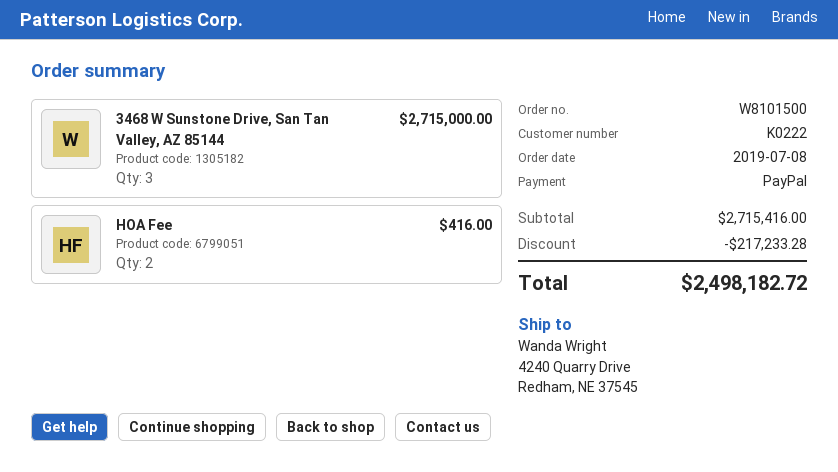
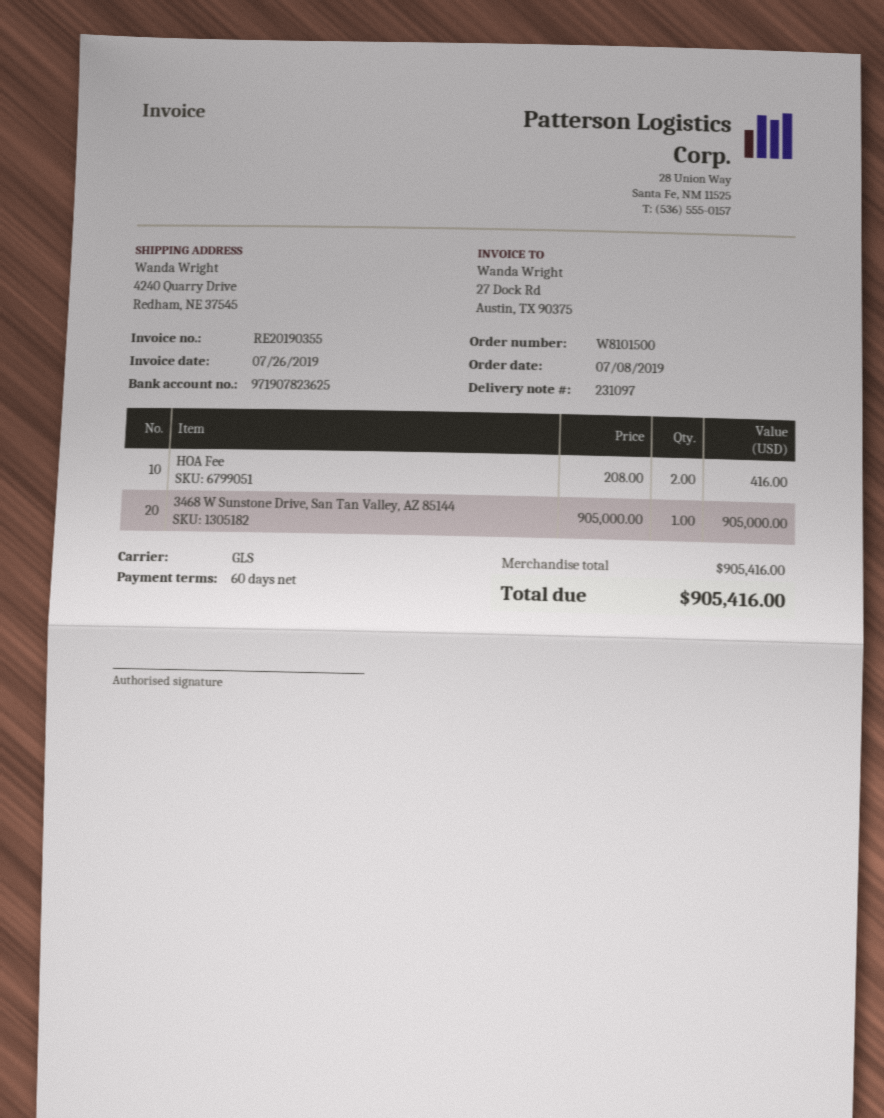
3468 W Sunstone Drive, San Tan Valley, AZ 85144: 3 for 2715000.00 -> 1 for 905000.00
subtotal: 2715416.00 -> 905416.00
discount: 217233.28 -> none
total: 2498182.72 -> 905416.00

